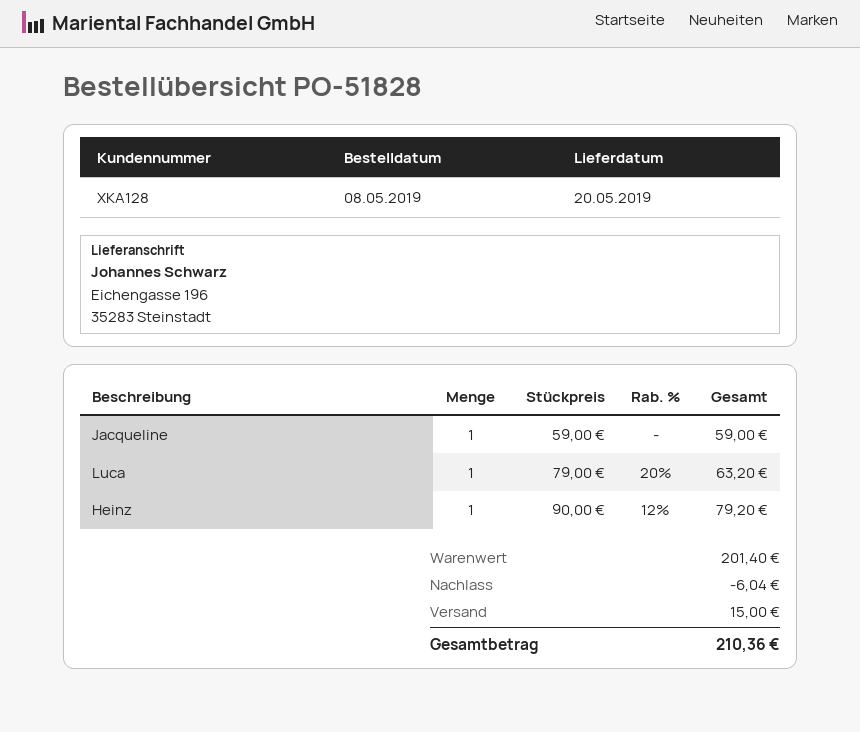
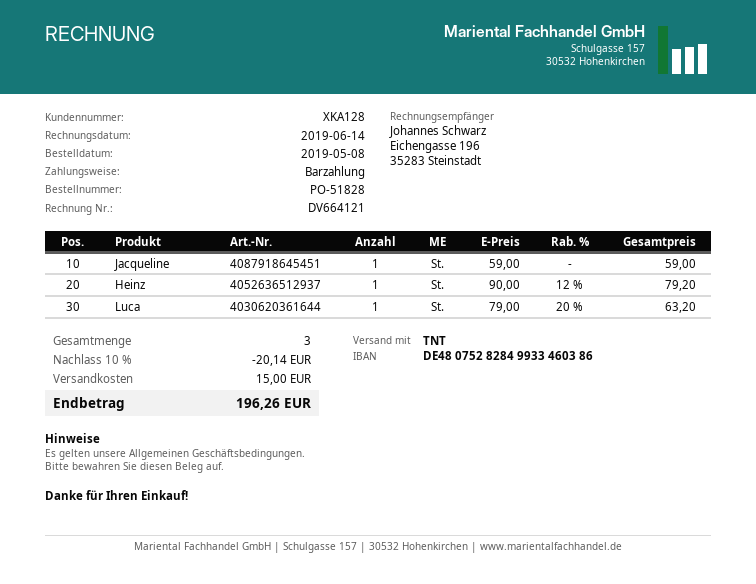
discount: 6.04 -> 20.14
total: 210.36 -> 196.26

